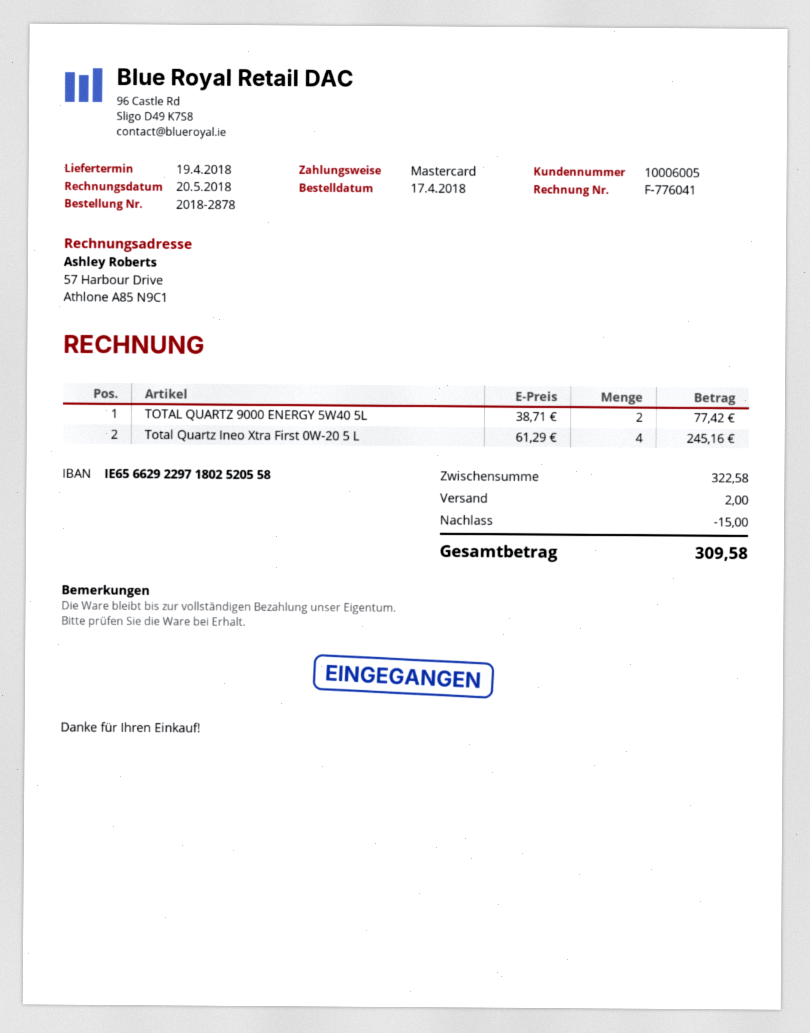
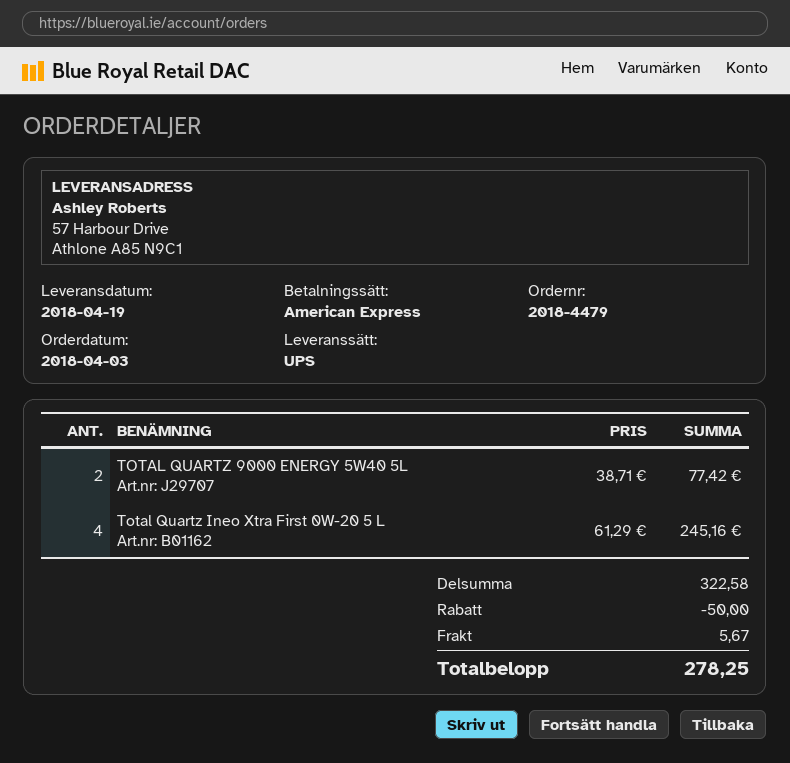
order number: 2018-2878 -> 2018-4479
order date: 2018-04-17 -> 2018-04-03
payment method: Mastercard -> American Express
discount: 15.00 -> 50.00
shipping: 2.00 -> 5.67
total: 309.58 -> 278.25

